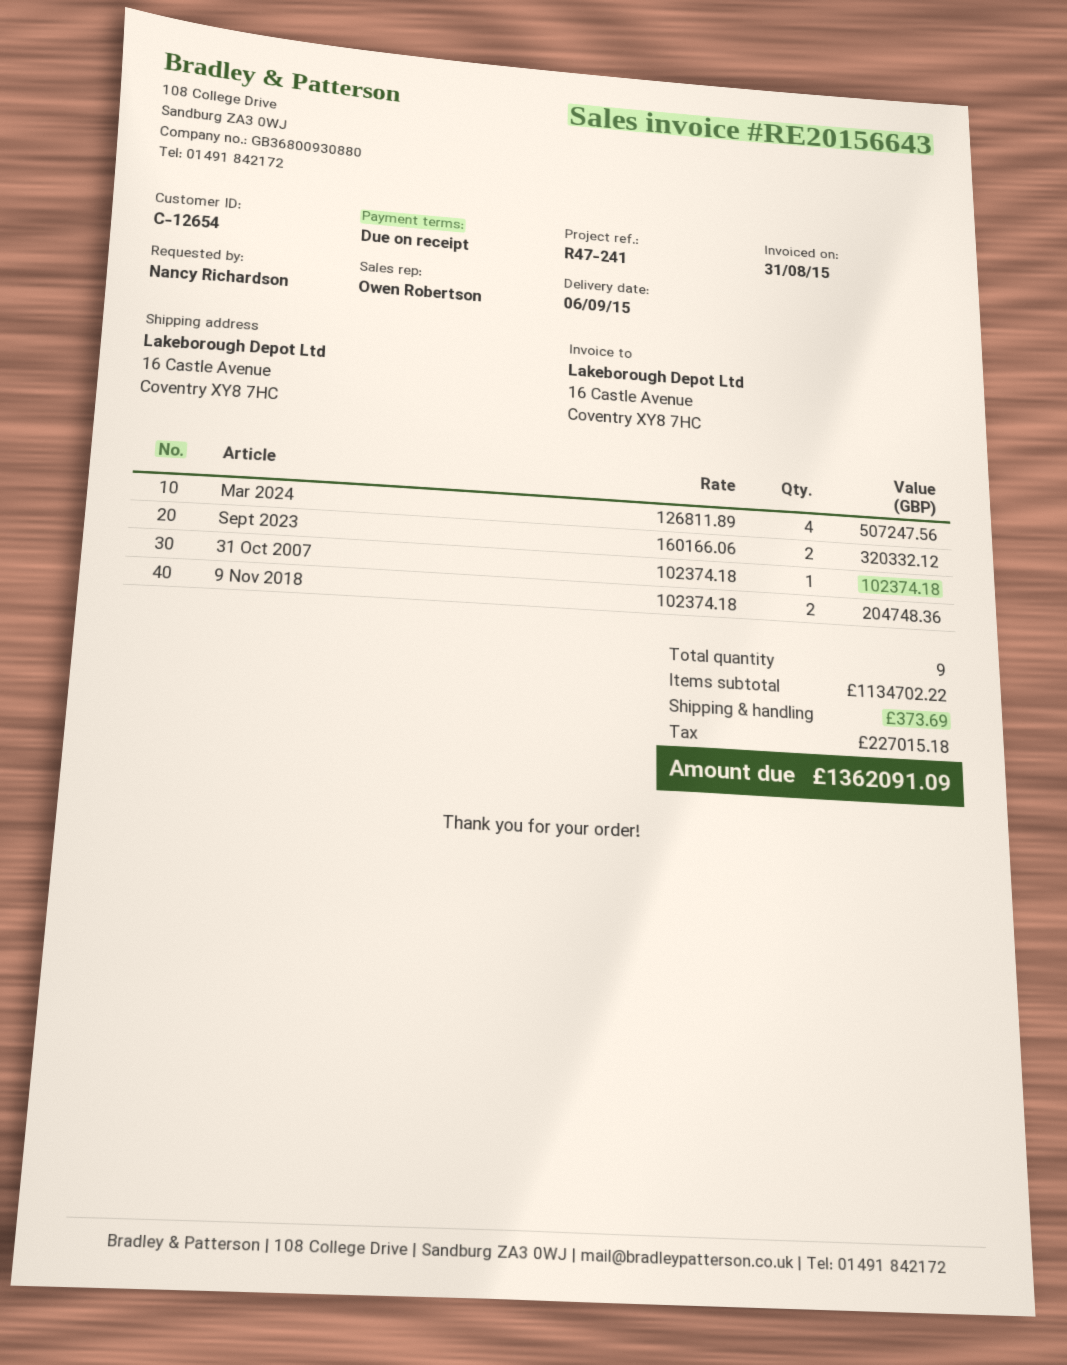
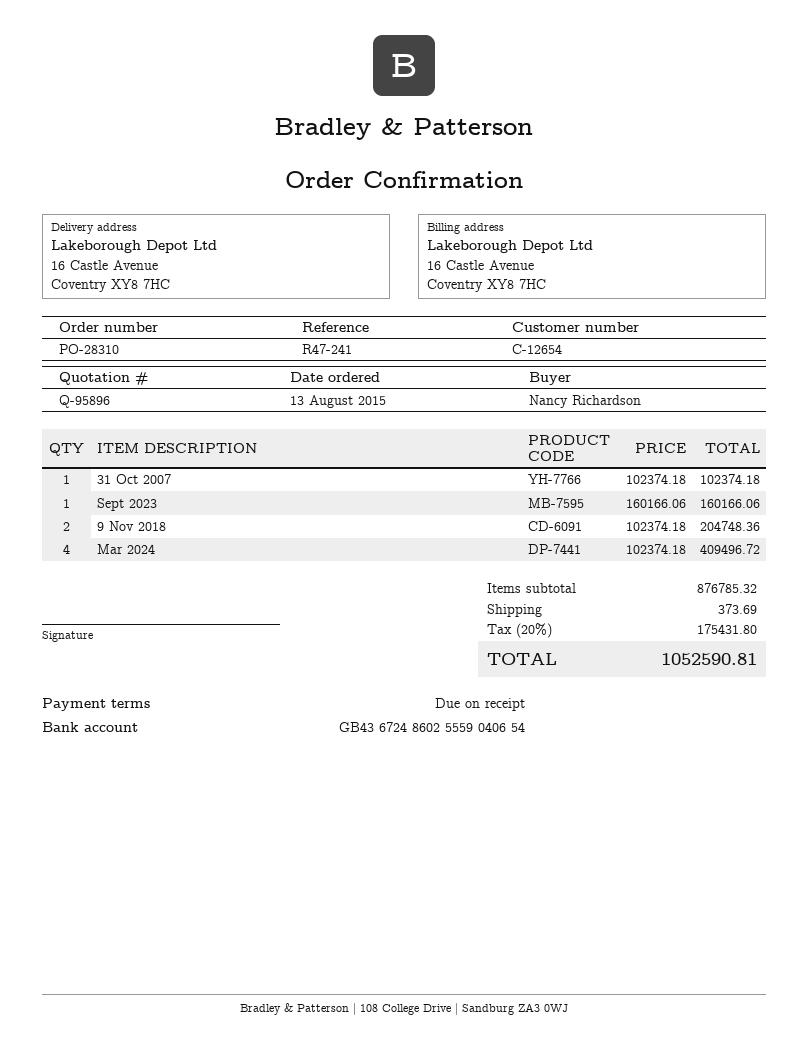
Mar 2024: 4 x 126811.89 = 507247.56 -> 4 x 102374.18 = 409496.72
Sept 2023: 2 x 160166.06 = 320332.12 -> 1 x 160166.06 = 160166.06
subtotal: 1134702.22 -> 876785.32
tax: 227015.18 -> 175431.80
total: 1362091.09 -> 1052590.81

